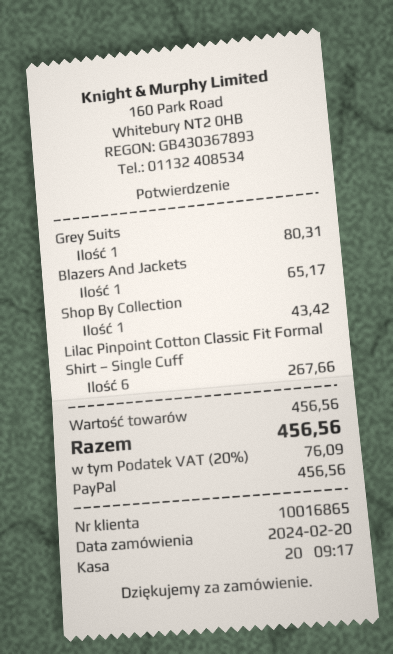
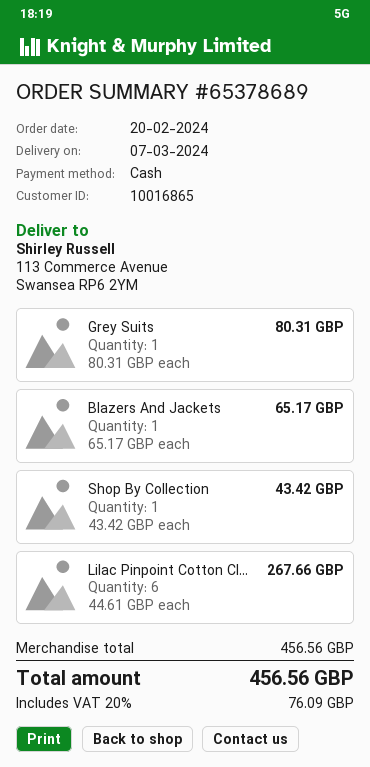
payment method: PayPal -> cash

